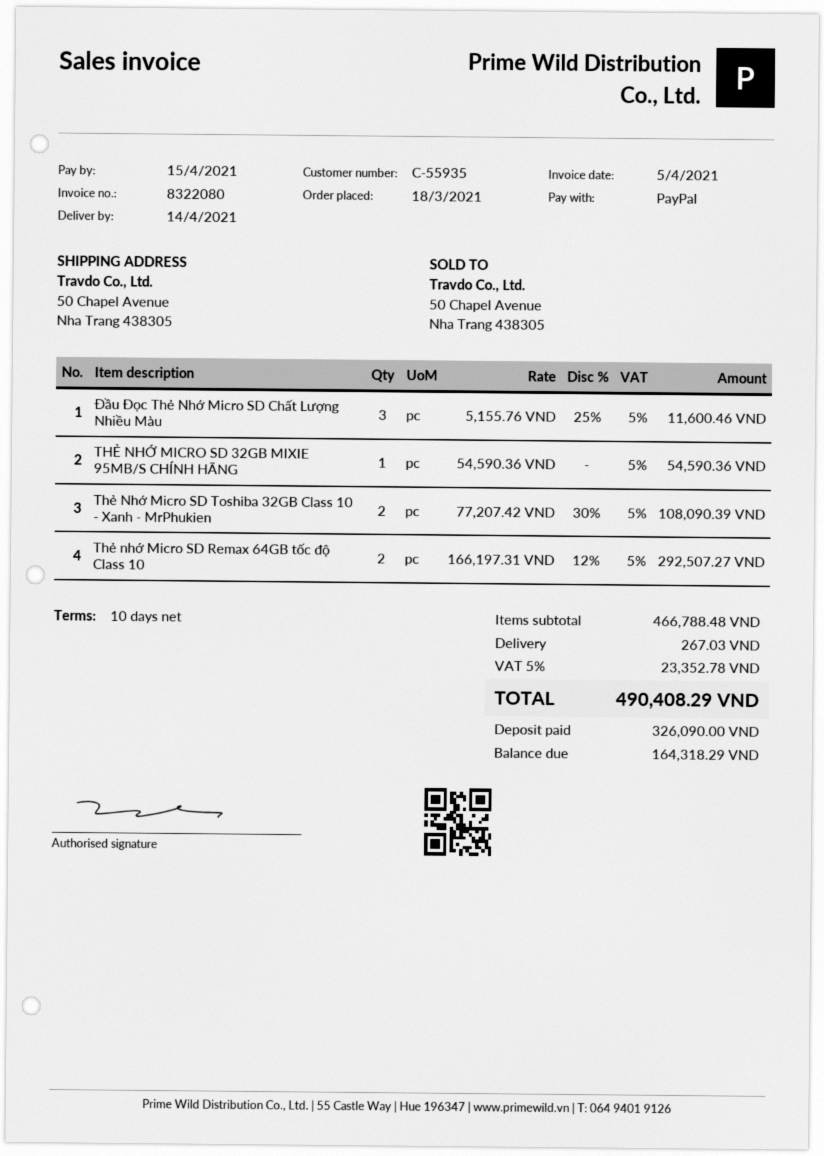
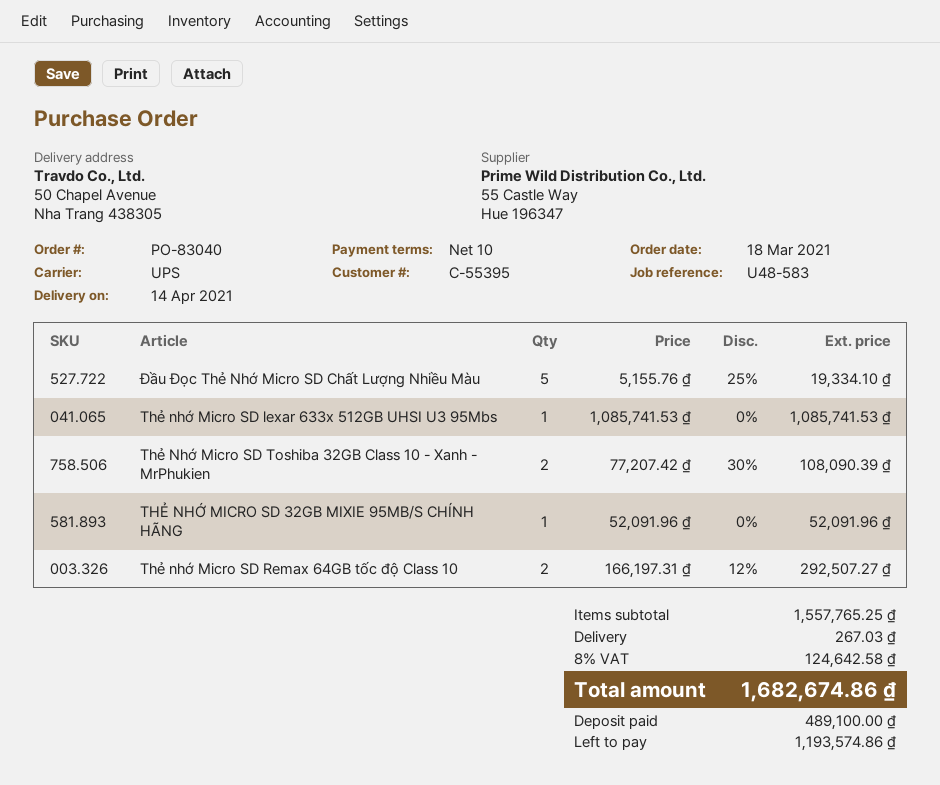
customer number: C-55935 -> C-55395
Đầu Đọc Thẻ Nhớ Micro SD Chất Lượng Nhiều Màu: 3 x 5155.76 - 25% = 11600.46 -> 5 x 5155.76 - 25% = 19334.10
THẺ NHỚ MICRO SD 32GB MIXIE 95MB/S CHÍNH HÃNG: 1 x 54590.36 = 54590.36 -> 1 x 52091.96 = 52091.96
Thẻ nhớ Micro SD lexar 633x 512GB UHSI U3 95Mbs: none -> 1 x 1085741.53 = 1085741.53
subtotal: 466788.48 -> 1557765.25
tax: 5% = 23352.78 -> 8% = 124642.58
total: 490408.29 -> 1682674.86
deposit: 326090.00 -> 489100.00
balance: 164318.29 -> 1193574.86

